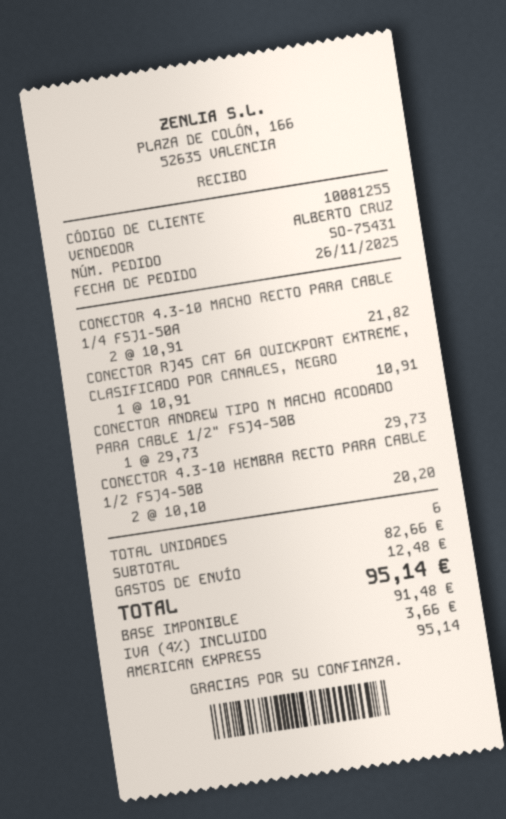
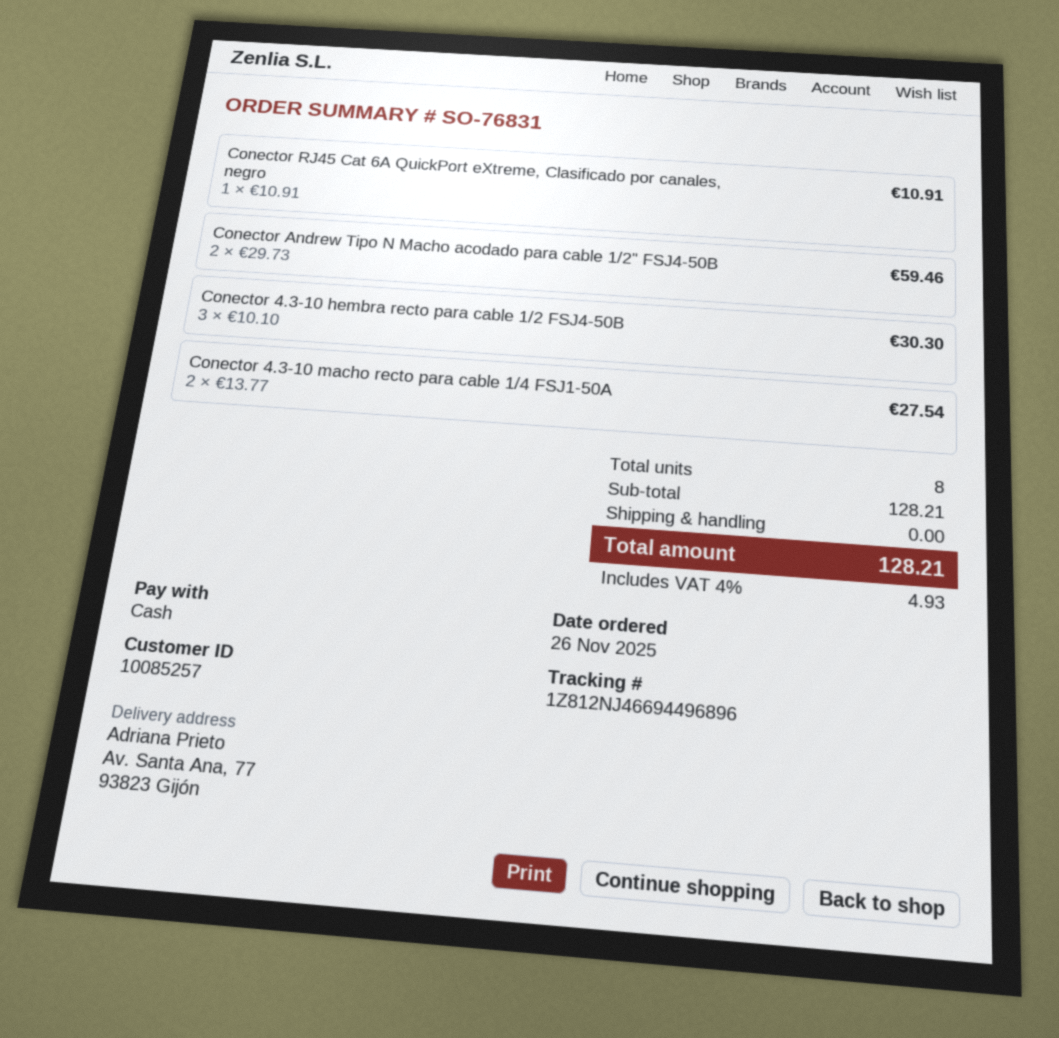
order number: SO-75431 -> SO-76831
customer number: 10081255 -> 10085257
payment method: American Express -> cash
CONECTOR 4.3-10 MACHO RECTO PARA CABLE 1/4 FSJ1-50A: 2 x 10.91 = 21.82 -> 2 x 13.77 = 27.54
CONECTOR ANDREW TIPO N MACHO ACODADO PARA CABLE 1/2" FSJ4-50B: 1 x 29.73 = 29.73 -> 2 x 29.73 = 59.46
CONECTOR 4.3-10 HEMBRA RECTO PARA CABLE 1/2 FSJ4-50B: 2 x 10.10 = 20.20 -> 3 x 10.10 = 30.30
total quantity: 6 -> 8
subtotal: 82.66 -> 128.21
shipping: 12.48 -> 0.00
tax: 4% = 3.66 -> 4% = 4.93
total: 95.14 -> 128.21

